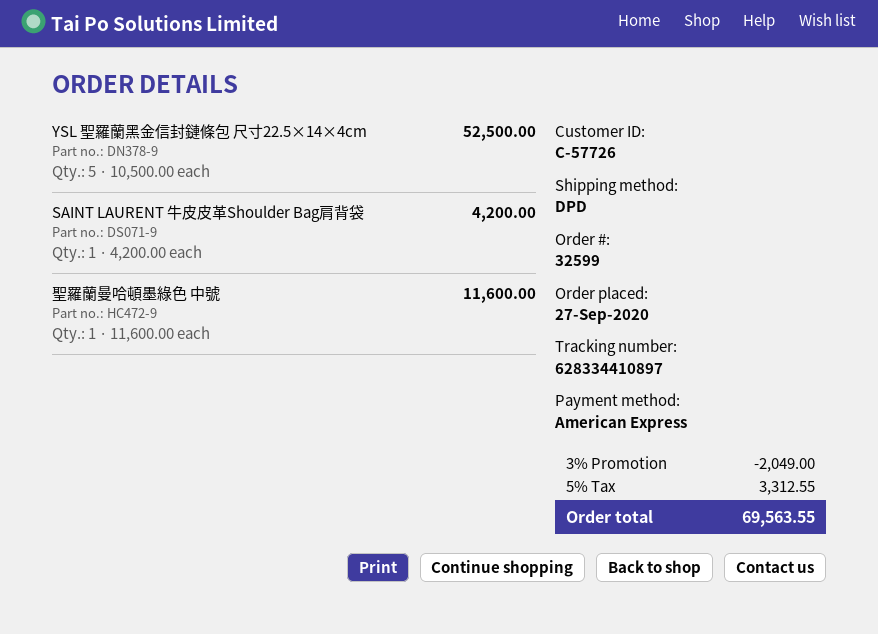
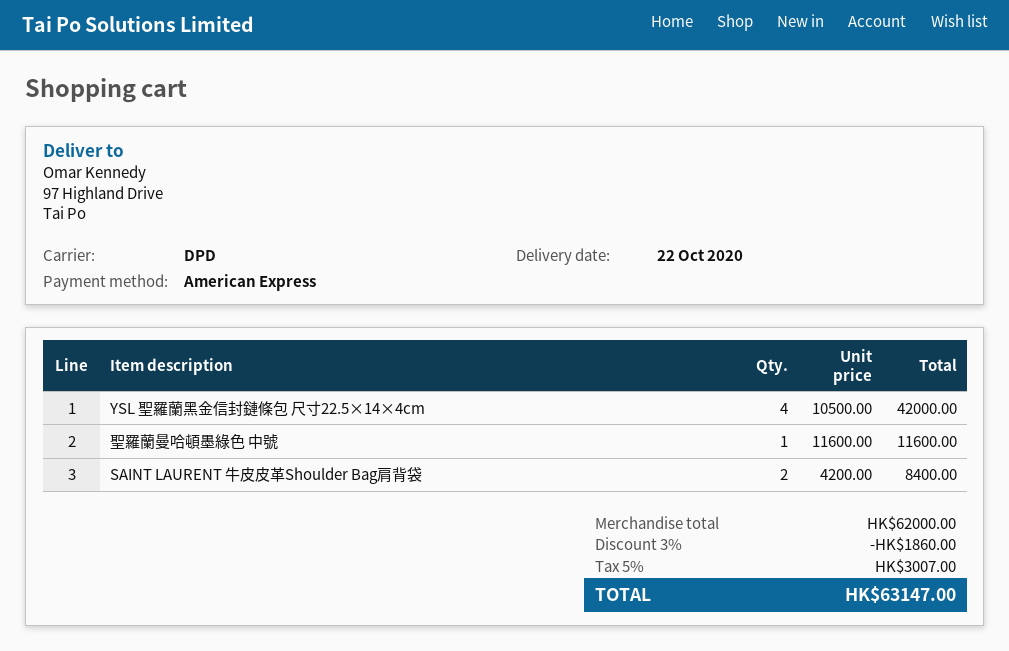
YSL 聖羅蘭黑金信封鏈條包 尺寸22.5×14×4cm: 5 x 10500.00 = 52500.00 -> 4 x 10500.00 = 42000.00
SAINT LAURENT 牛皮皮革Shoulder Bag肩背袋: 1 x 4200.00 = 4200.00 -> 2 x 4200.00 = 8400.00
discount: 3% = 2049.00 -> 3% = 1860.00
tax: 5% = 3312.55 -> 5% = 3007.00
total: 69563.55 -> 63147.00

